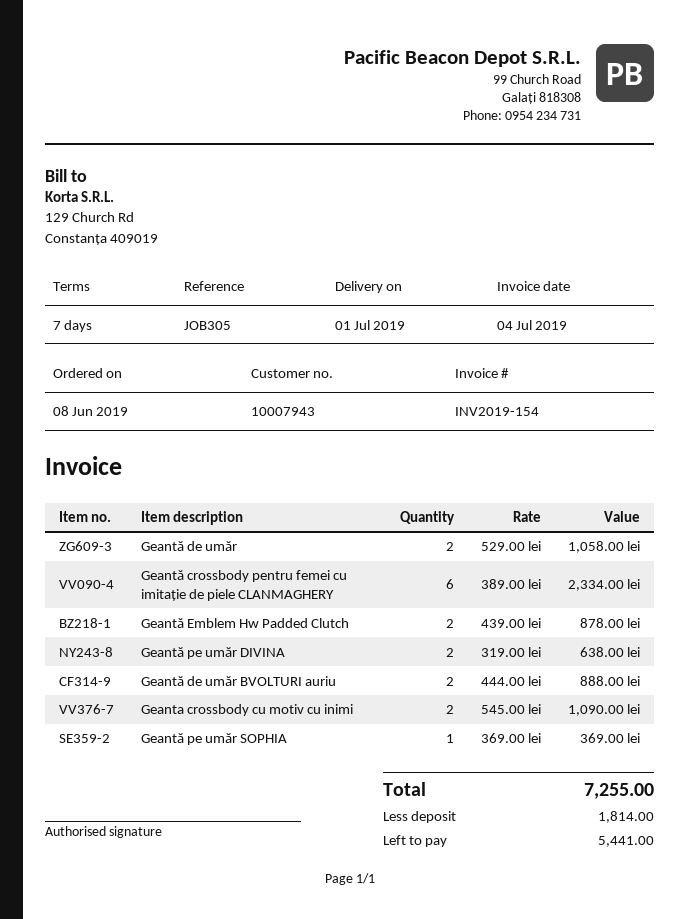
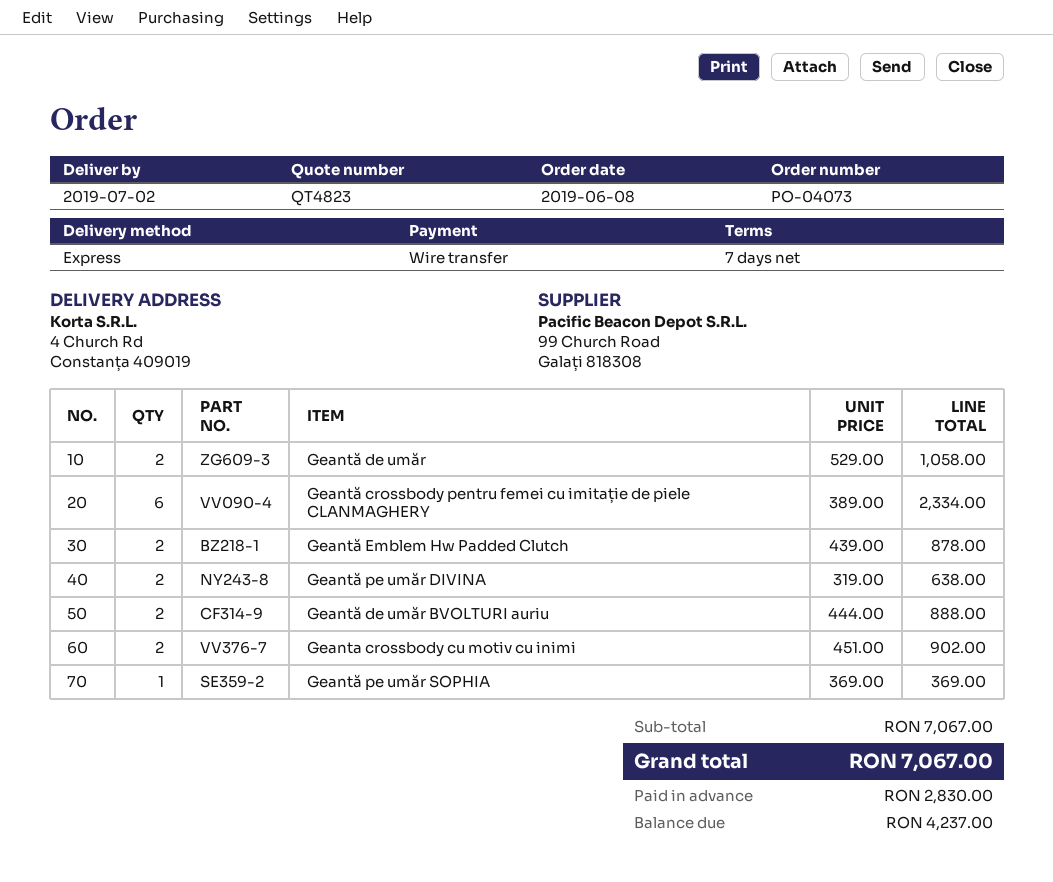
delivery date: 2019-07-01 -> 2019-07-02
Geanta crossbody cu motiv cu inimi: 2 x 545.00 = 1090.00 -> 2 x 451.00 = 902.00
total: 7255.00 -> 7067.00
deposit: 1814.00 -> 2830.00
balance: 5441.00 -> 4237.00

